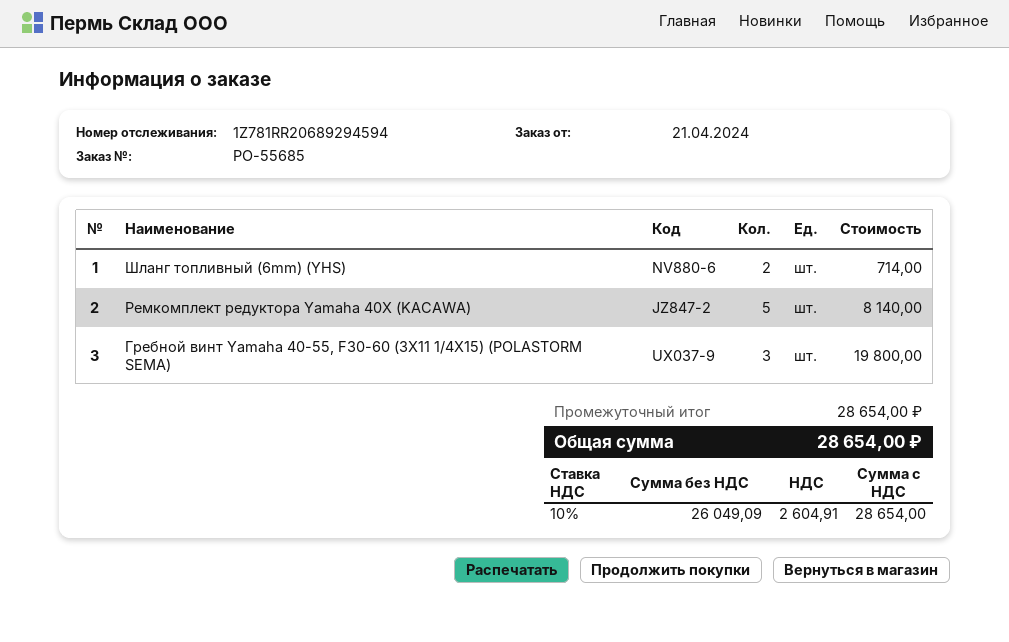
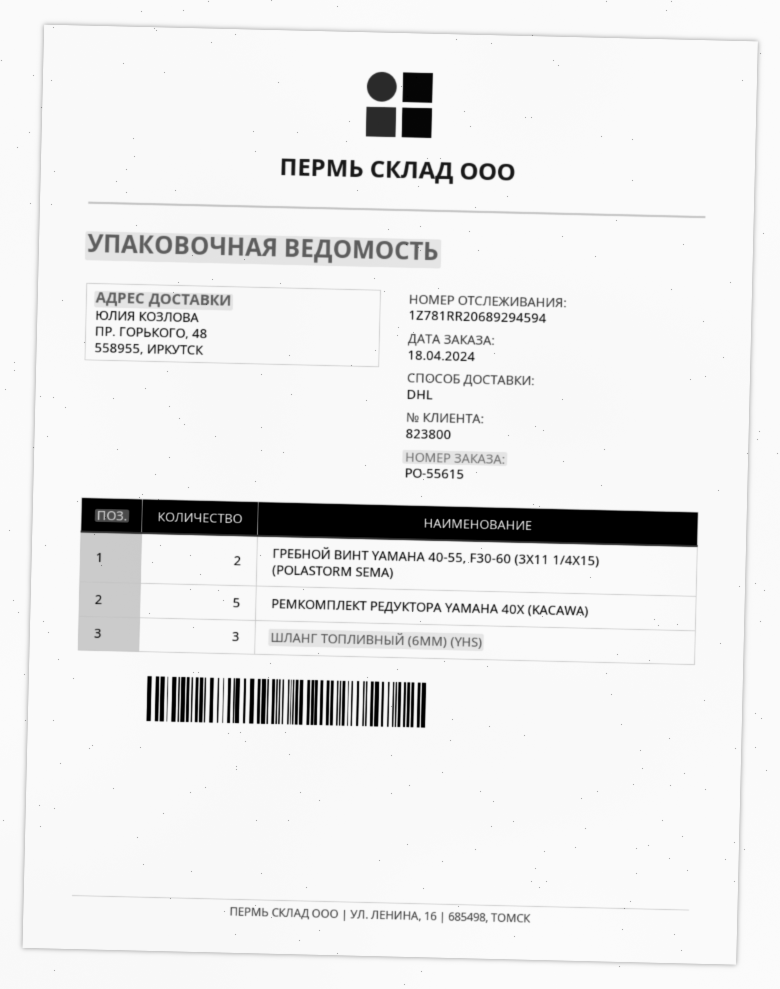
order number: PO-55685 -> PO-55615
order date: 2024-04-21 -> 2024-04-18
Шланг топливный (6mm) (YHS): 2 -> 3
Гребной винт Yamaha 40-55, F30-60 (3X11 1/4X15) (POLASTORM SEMA): 3 -> 2

